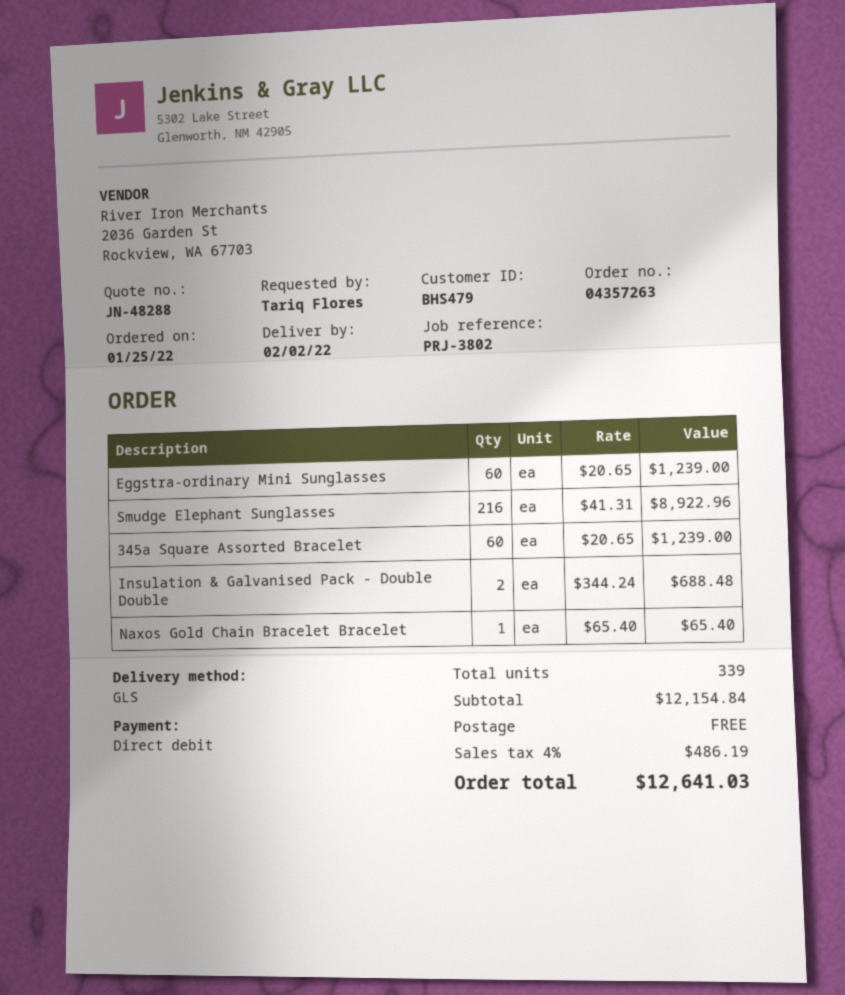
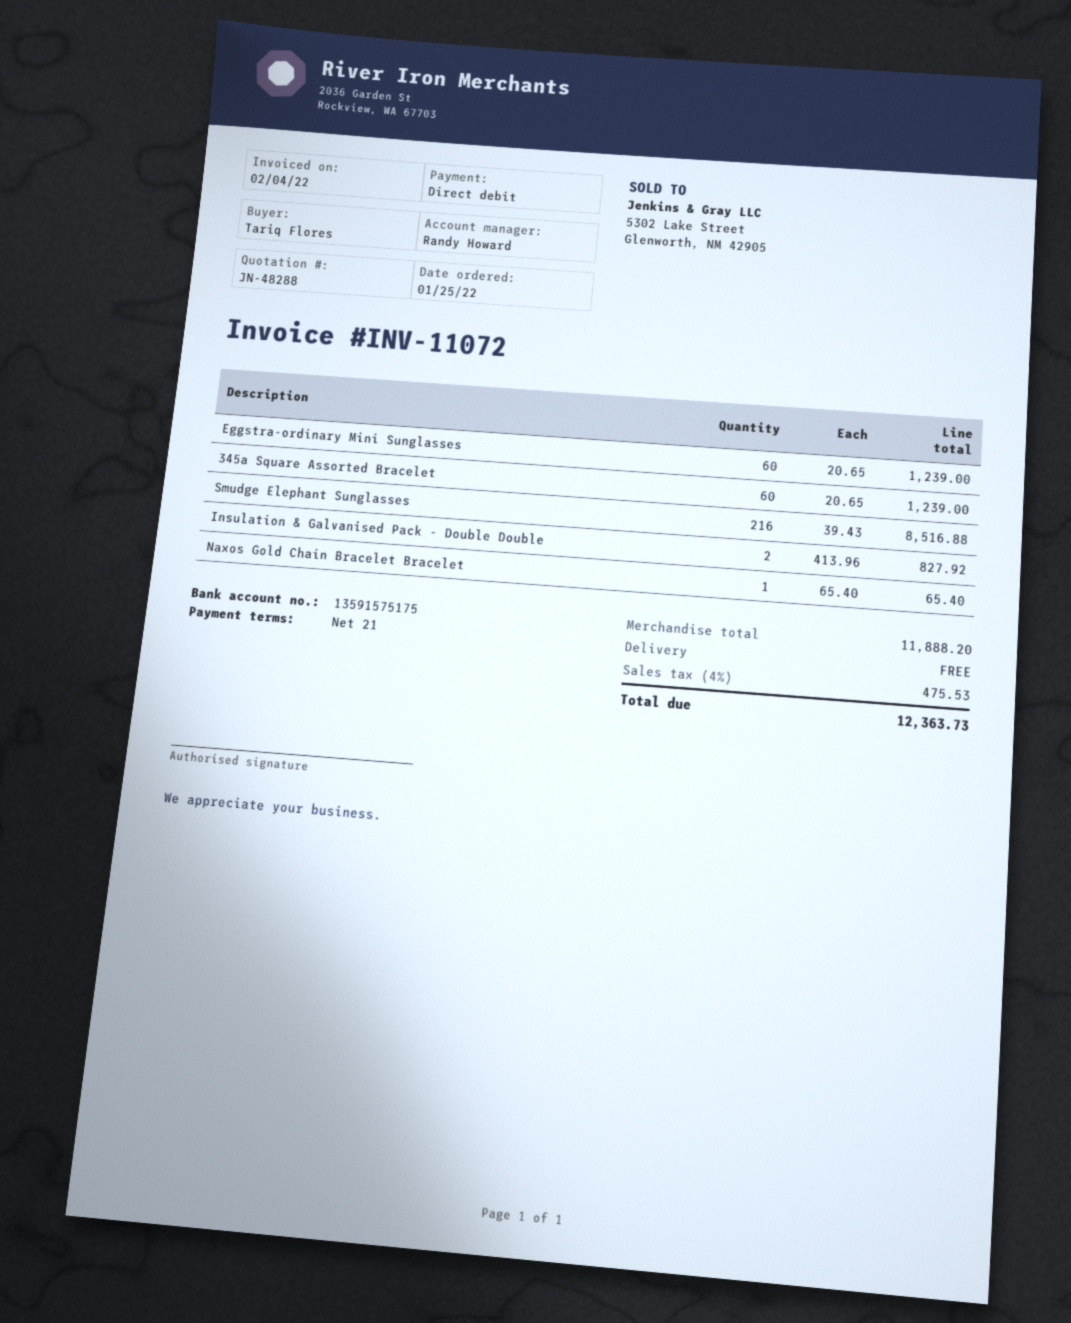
Smudge Elephant Sunglasses: 216 x 41.31 = 8922.96 -> 216 x 39.43 = 8516.88
Insulation & Galvanised Pack - Double Double: 2 x 344.24 = 688.48 -> 2 x 413.96 = 827.92
subtotal: 12154.84 -> 11888.20
tax: 4% = 486.19 -> 4% = 475.53
total: 12641.03 -> 12363.73

